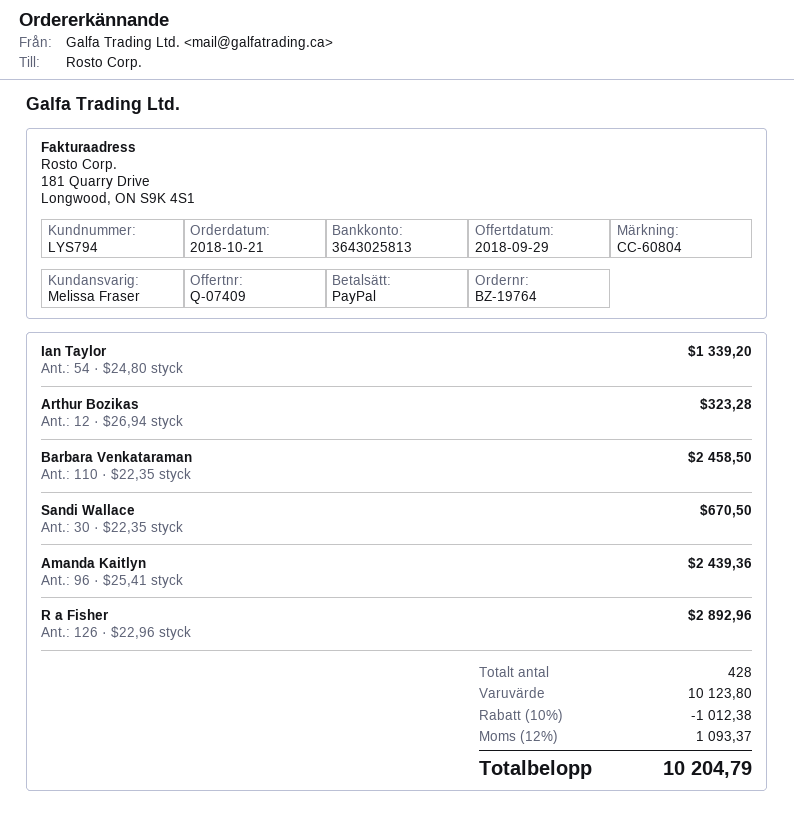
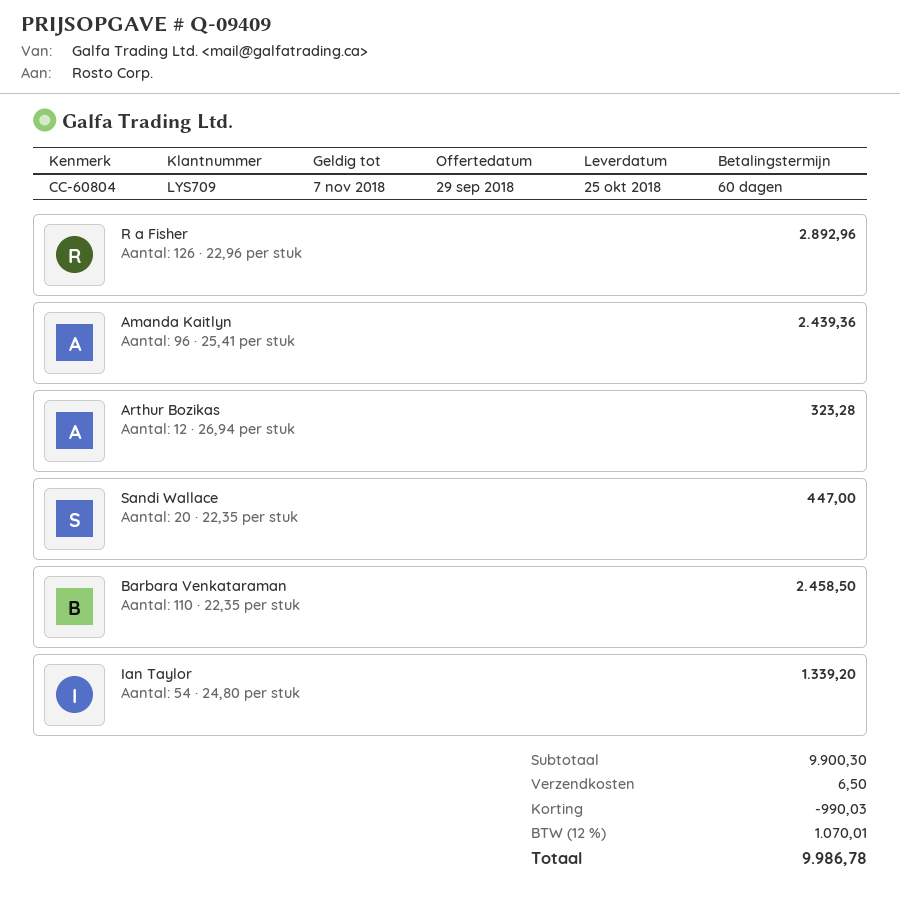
quote number: Q-07409 -> Q-09409
customer number: LYS794 -> LYS709
Sandi Wallace: 30 x 22.35 = 670.50 -> 20 x 22.35 = 447.00
subtotal: 10123.80 -> 9900.30
discount: 1012.38 -> 990.03
shipping: none -> 6.50
tax: 12% = 1093.37 -> 12% = 1070.01
total: 10204.79 -> 9986.78

